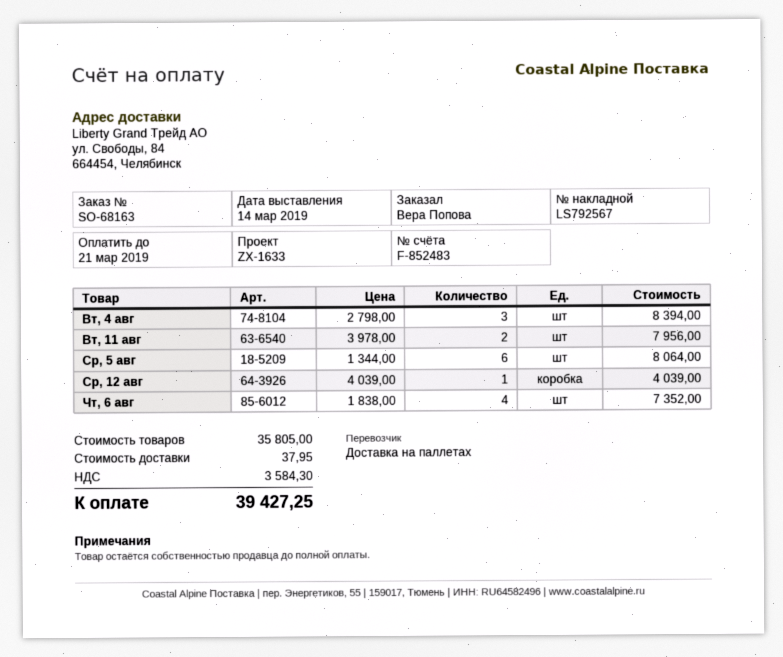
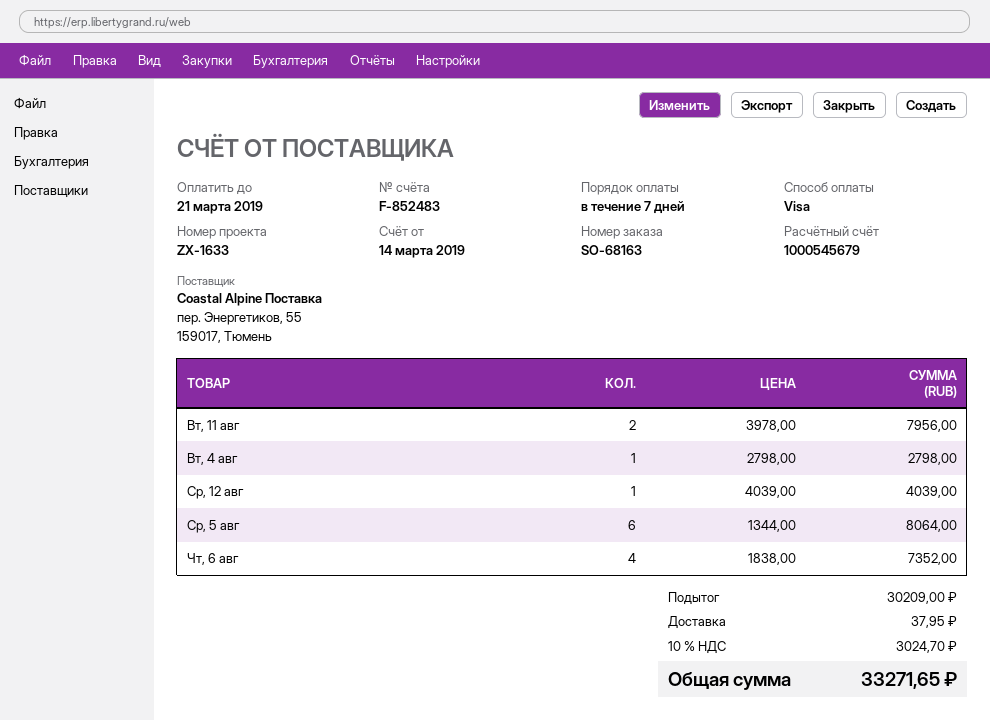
Вт, 4 авг: 3 x 2798.00 = 8394.00 -> 1 x 2798.00 = 2798.00
subtotal: 35805.00 -> 30209.00
tax: 3584.30 -> 3024.70
total: 39427.25 -> 33271.65

